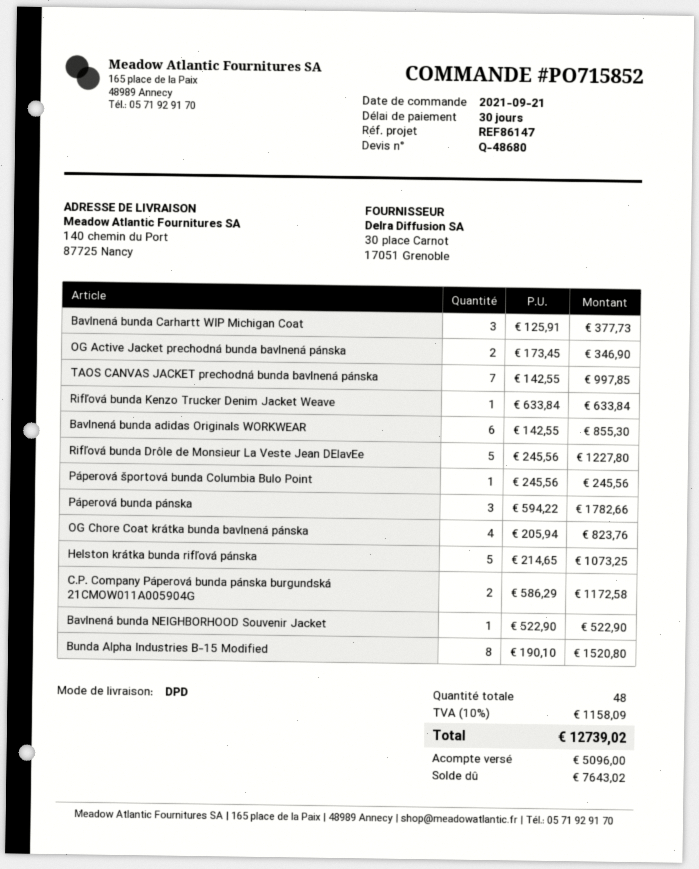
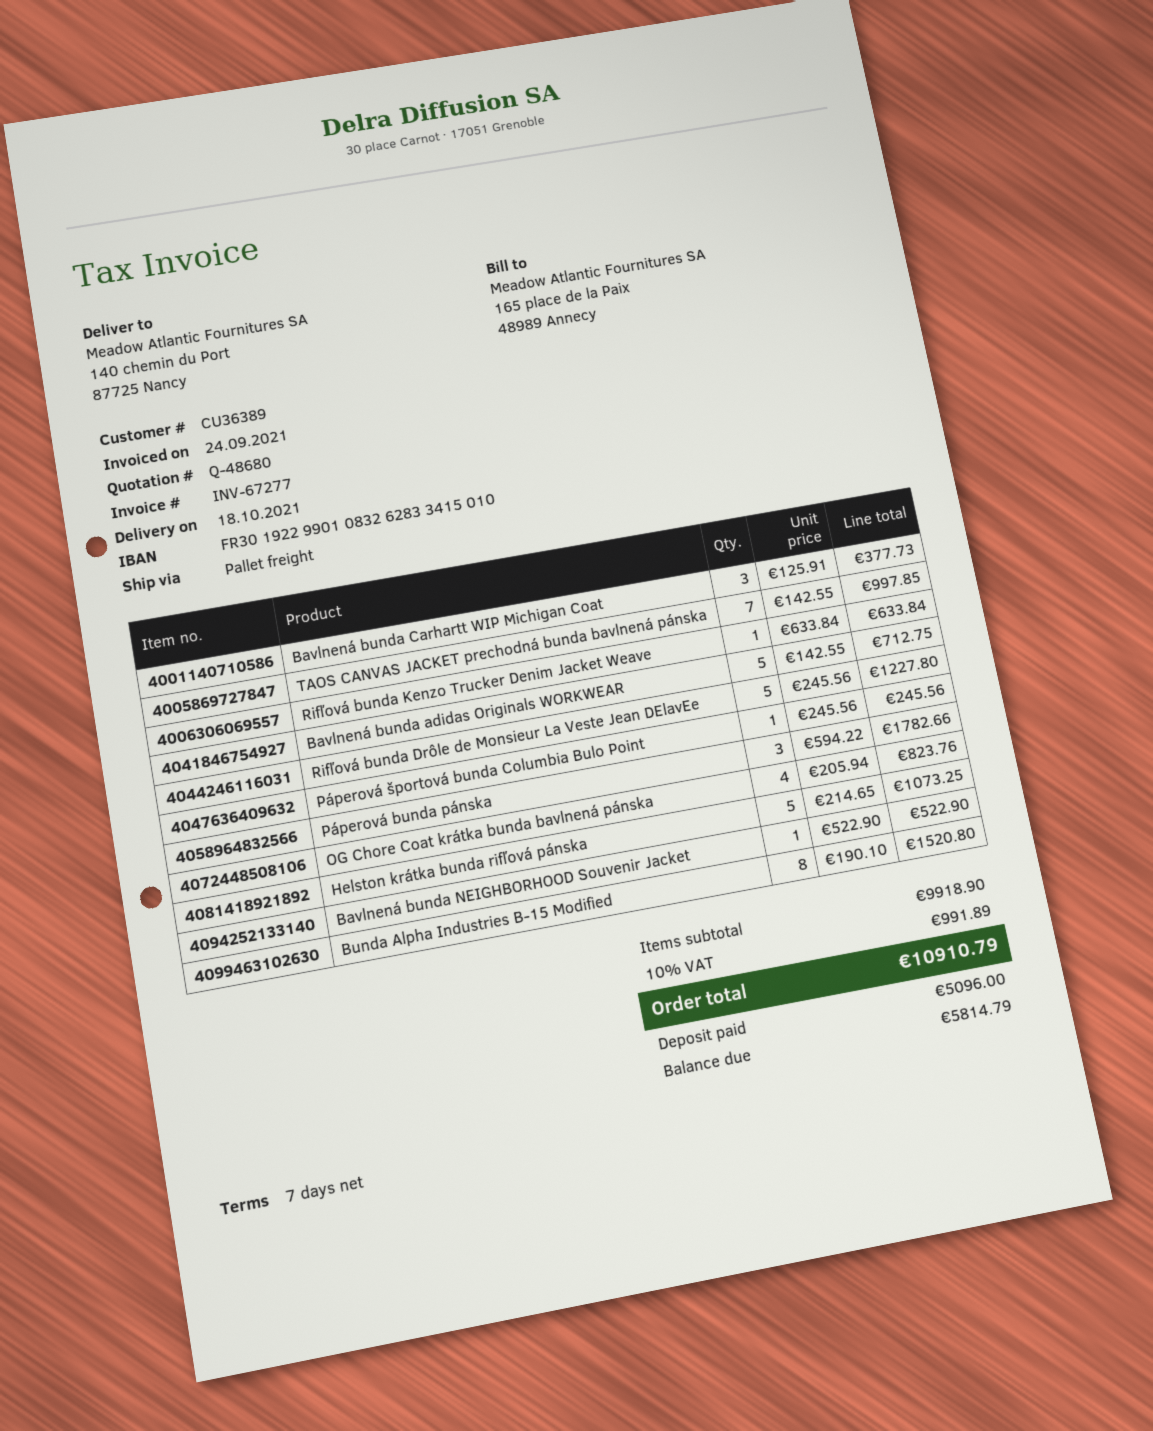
payment terms: 30 days -> 7 days
shipping method: DPD -> pallet freight
OG Active Jacket prechodná bunda bavlnená pánska: 2 x 173.45 = 346.90 -> none
Bavlnená bunda adidas Originals WORKWEAR: 6 x 142.55 = 855.30 -> 5 x 142.55 = 712.75
C.P. Company Páperová bunda pánska burgundská 21CMOW011A005904G: 2 x 586.29 = 1172.58 -> none
tax: 10% = 1158.09 -> 10% = 991.89
total: 12739.02 -> 10910.79
balance: 7643.02 -> 5814.79

